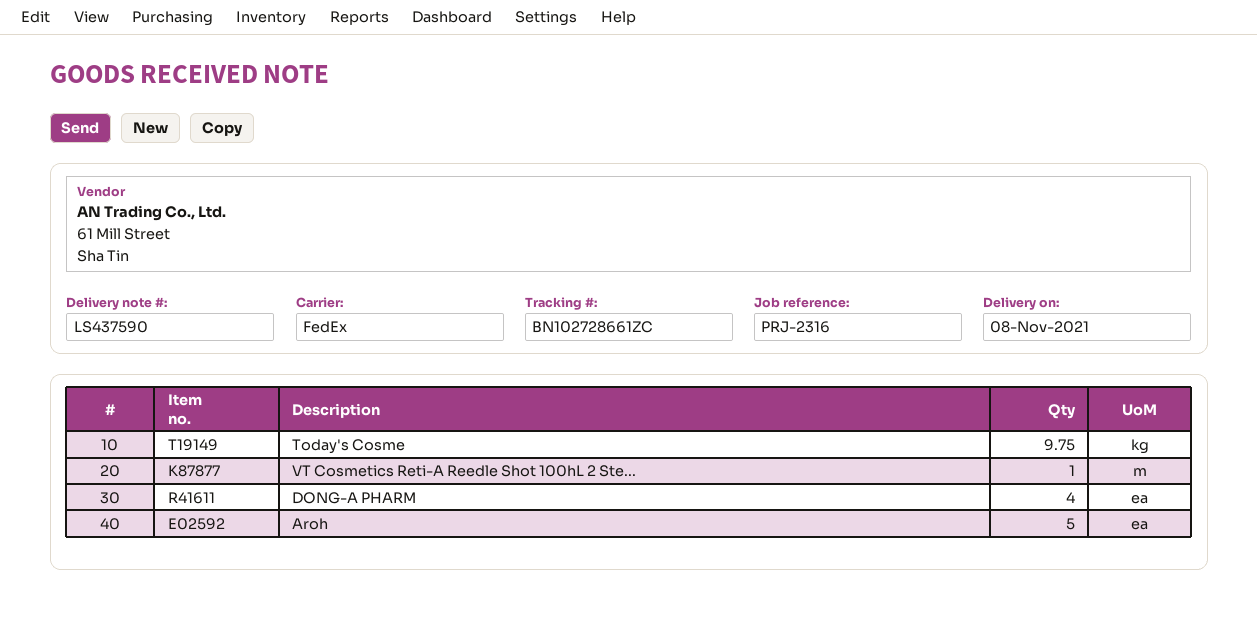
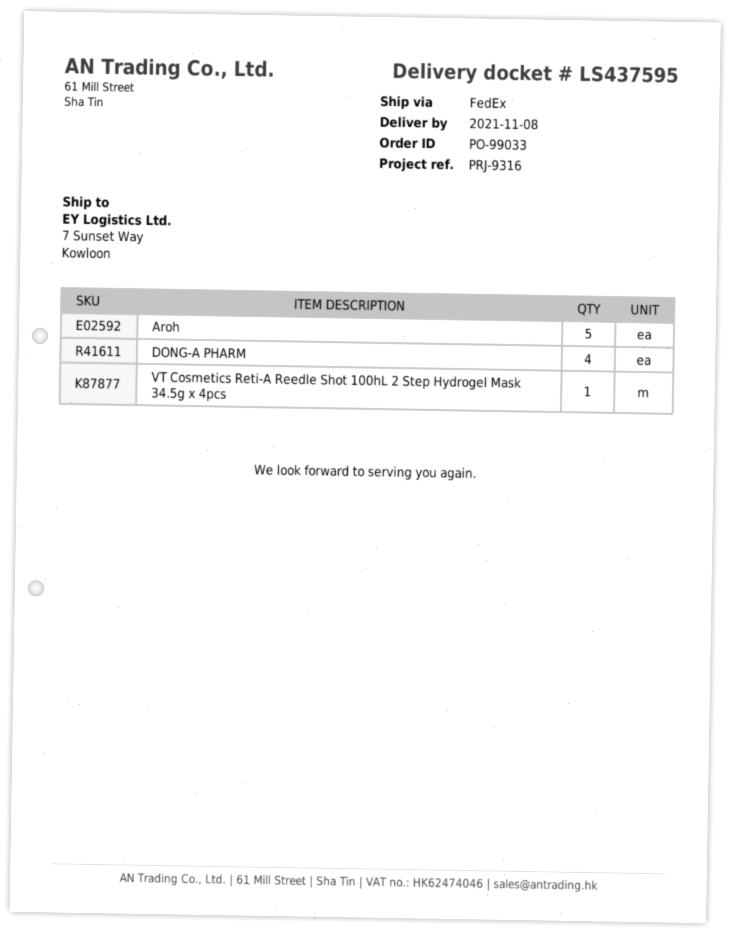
delivery note number: LS437590 -> LS437595
reference: PRJ-2316 -> PRJ-9316
Today's Cosme: 9.75 -> none

